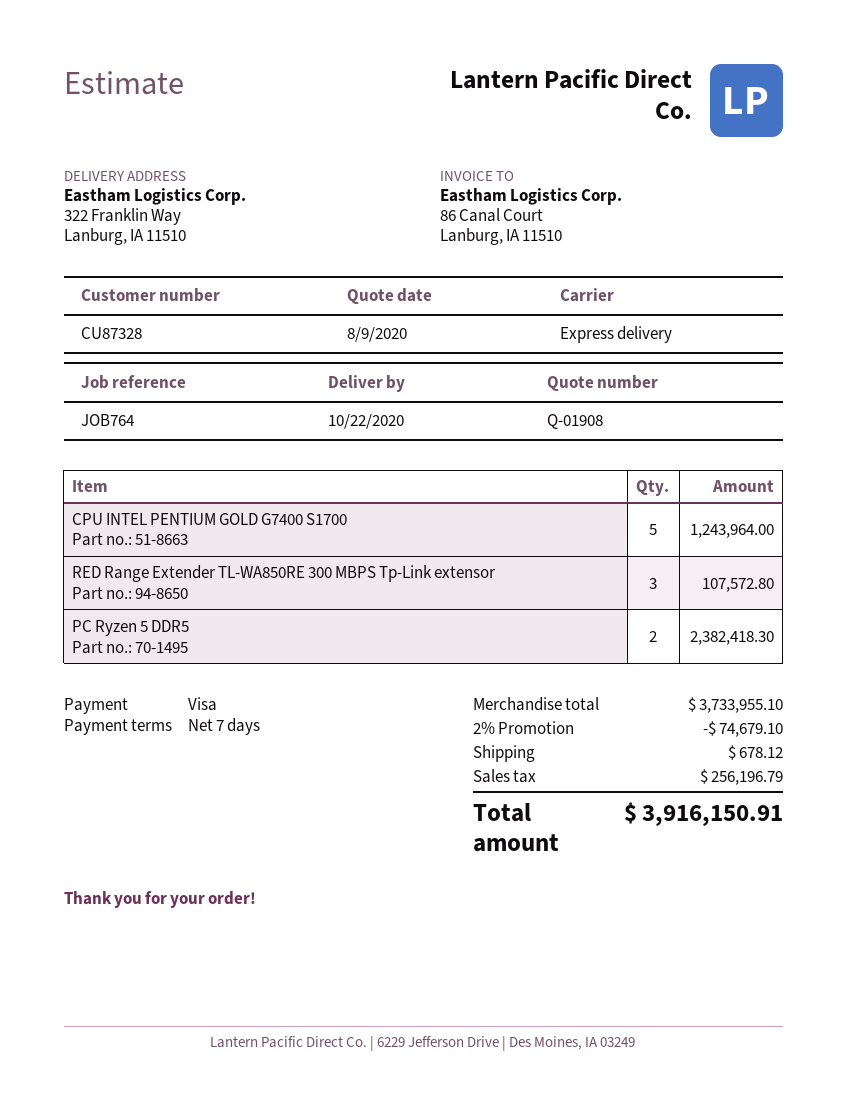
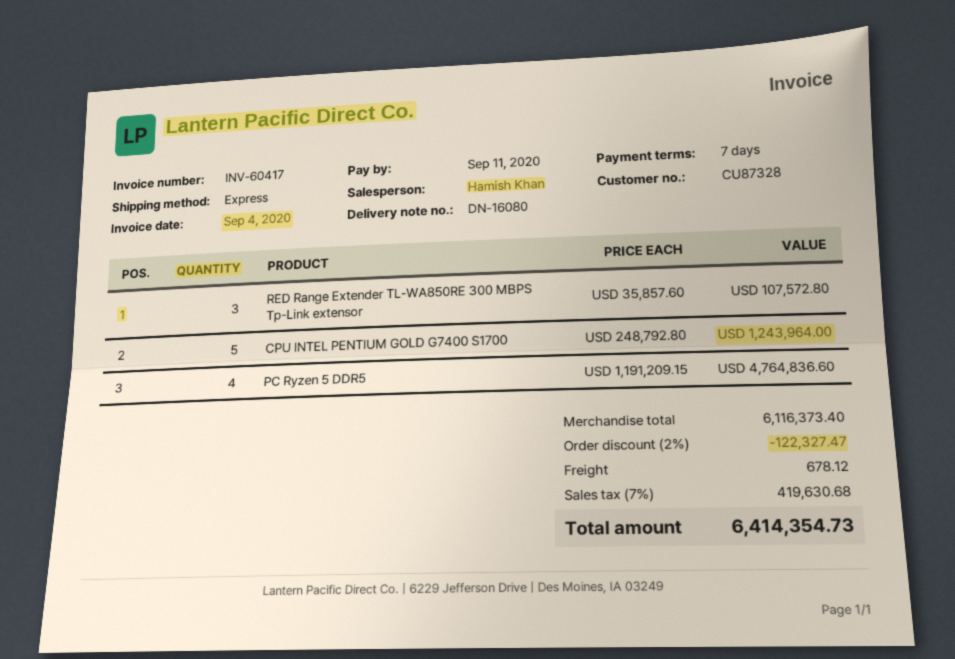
PC Ryzen 5 DDR5: 2 for 2382418.30 -> 4 for 4764836.60
subtotal: 3733955.10 -> 6116373.40
discount: 2% = 74679.10 -> 2% = 122327.47
tax: 256196.79 -> 419630.68
total: 3916150.91 -> 6414354.73

